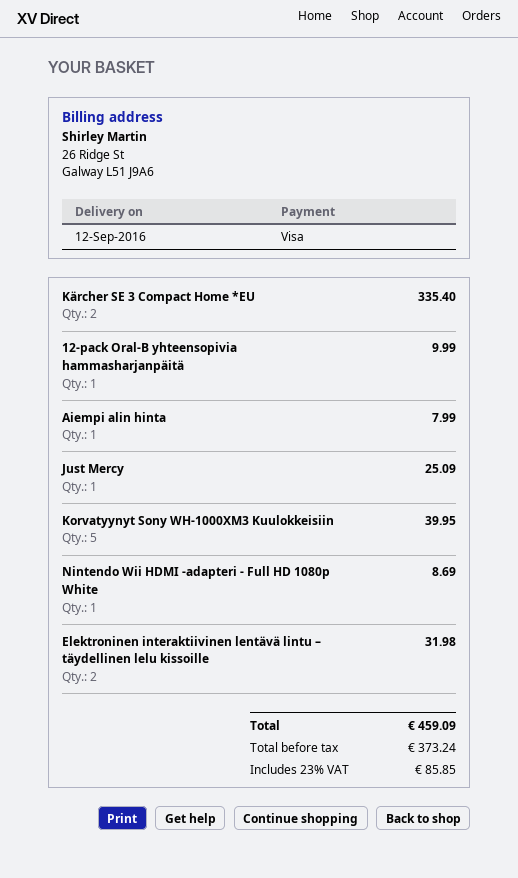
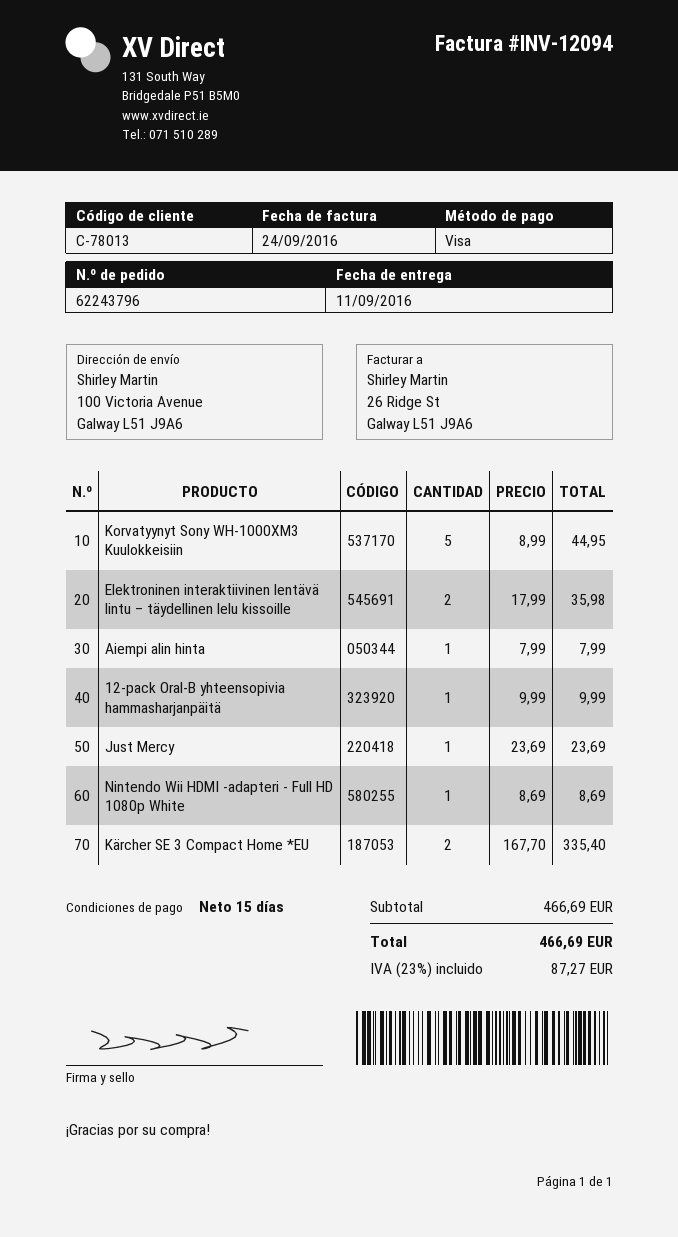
delivery date: 2016-09-12 -> 2016-09-11
Just Mercy: 1 for 25.09 -> 1 for 23.69
Korvatyynyt Sony WH-1000XM3 Kuulokkeisiin: 5 for 39.95 -> 5 for 44.95
Elektroninen interaktiivinen lentävä lintu – täydellinen lelu kissoille: 2 for 31.98 -> 2 for 35.98
tax: 23% = 85.85 -> 23% = 87.27
total: 459.09 -> 466.69

